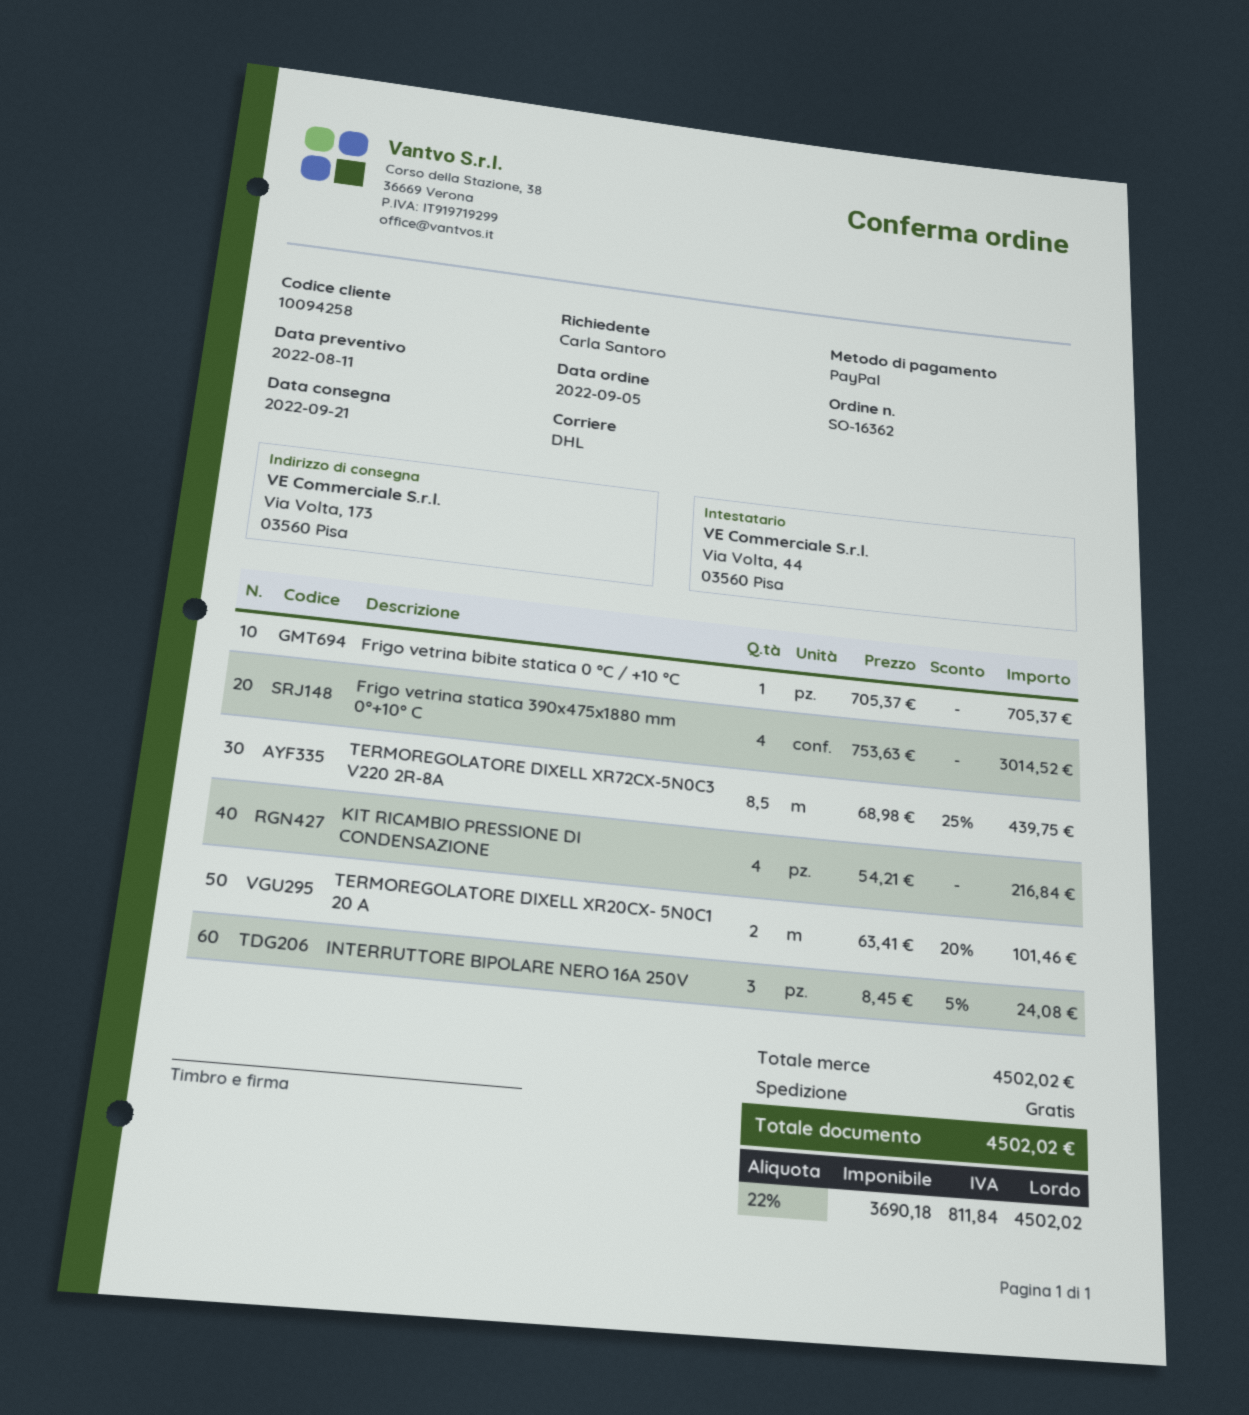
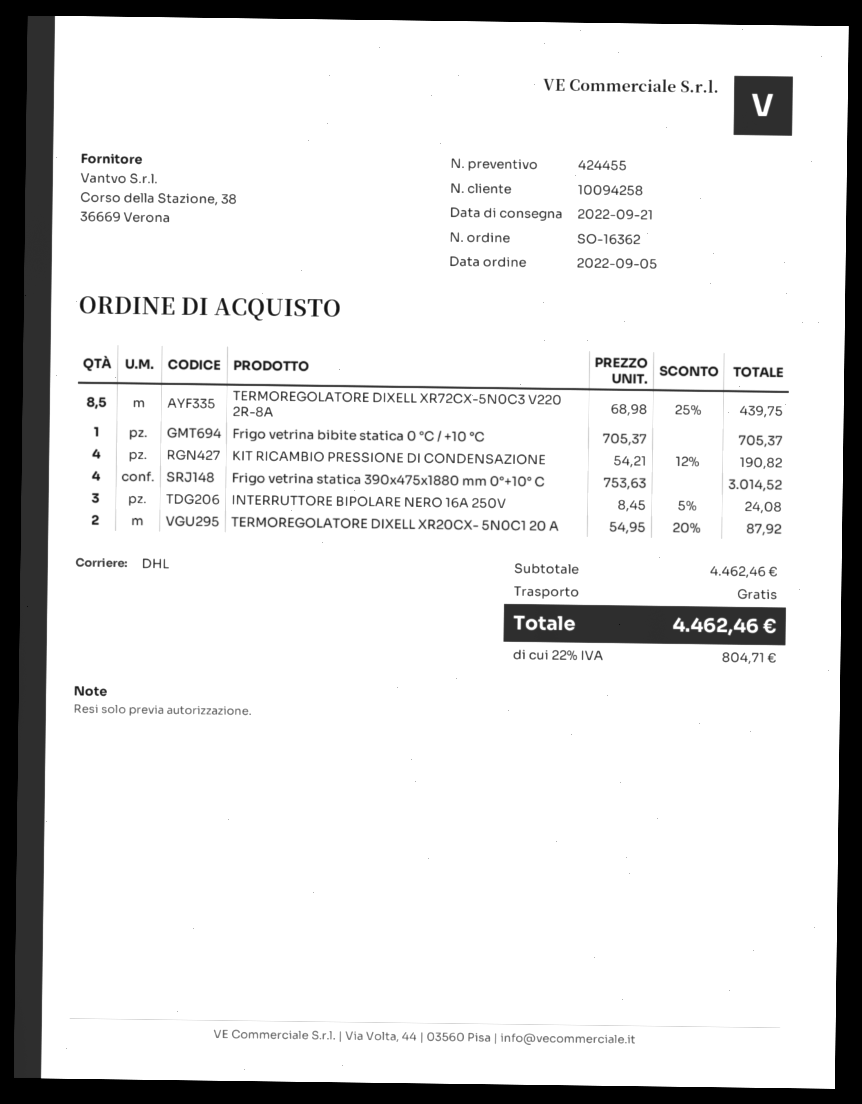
KIT RICAMBIO PRESSIONE DI CONDENSAZIONE: 4 x 54.21 = 216.84 -> 4 x 54.21 - 12% = 190.82
TERMOREGOLATORE DIXELL XR20CX- 5N0C1 20 A: 2 x 63.41 - 20% = 101.46 -> 2 x 54.95 - 20% = 87.92
subtotal: 4502.02 -> 4462.46
tax: 22% = 811.84 -> 22% = 804.71
total: 4502.02 -> 4462.46

